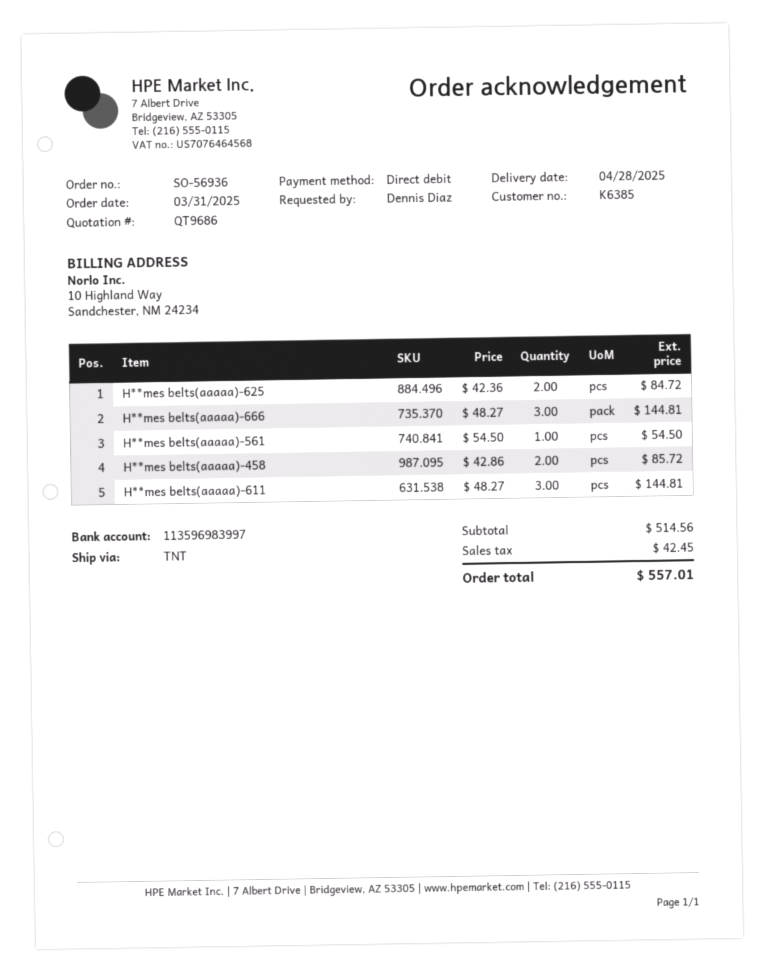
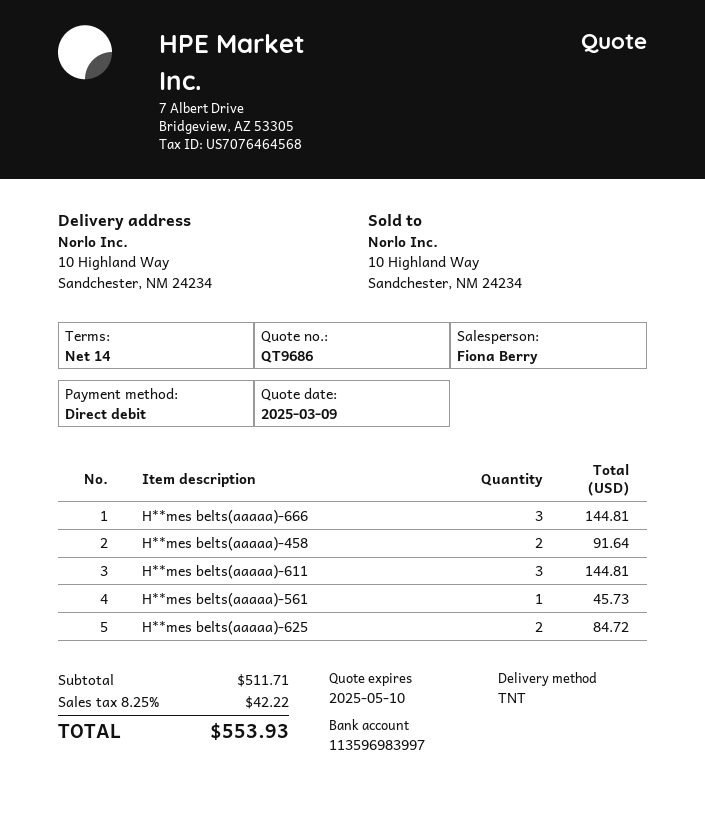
H**mes belts(aaaaa)-561: 1 for 54.50 -> 1 for 45.73
H**mes belts(aaaaa)-458: 2 for 85.72 -> 2 for 91.64
subtotal: 514.56 -> 511.71
tax: 42.45 -> 42.22
total: 557.01 -> 553.93

